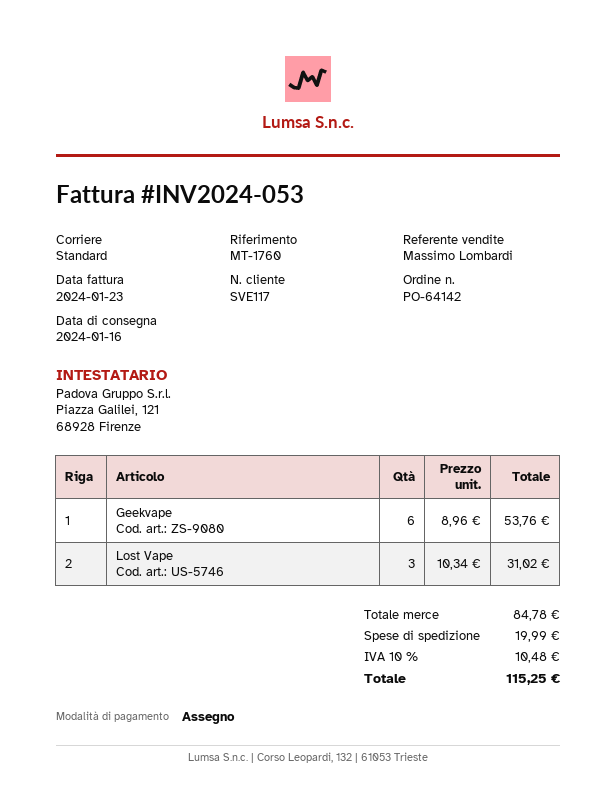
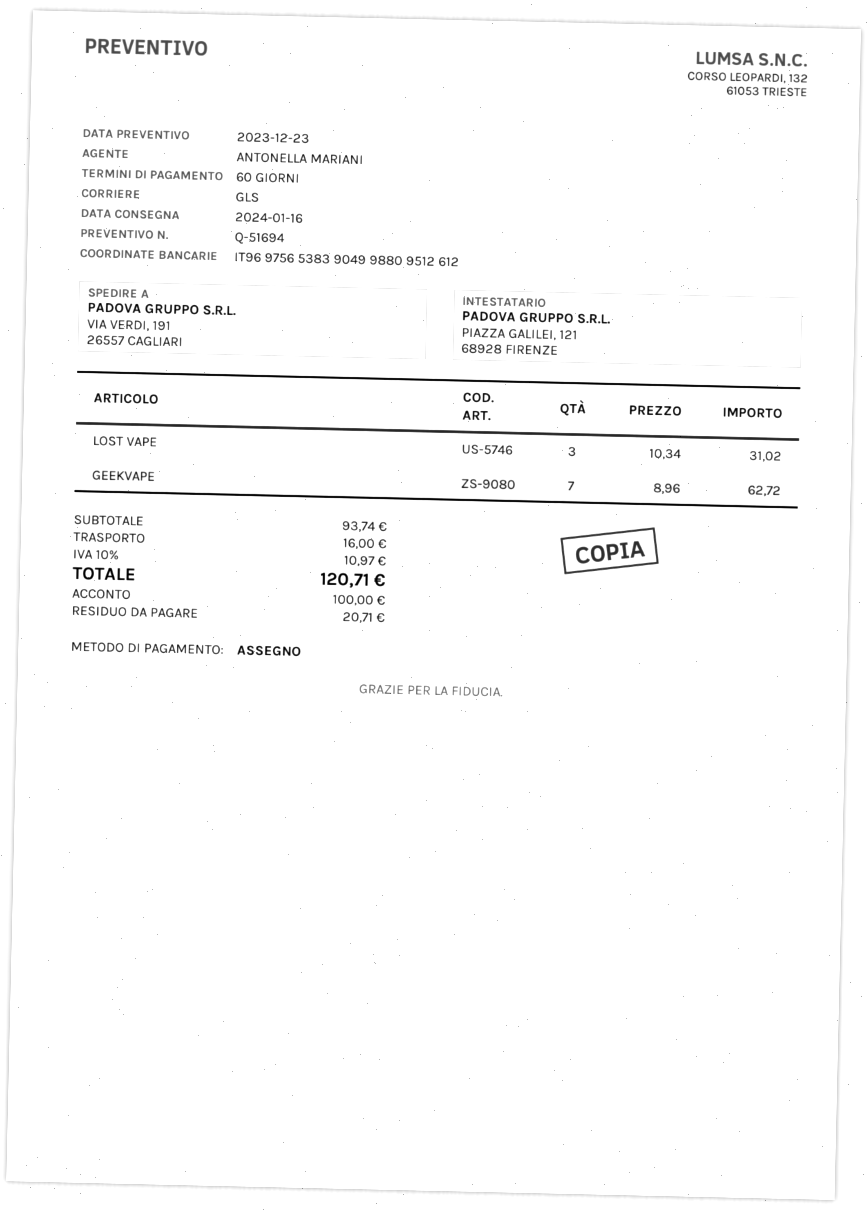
sales rep: Massimo Lombardi -> ANTONELLA MARIANI
shipping method: standard -> GLS
Geekvape: 6 x 8.96 = 53.76 -> 7 x 8.96 = 62.72
subtotal: 84.78 -> 93.74
shipping: 19.99 -> 16.00
tax: 10% = 10.48 -> 10% = 10.97
total: 115.25 -> 120.71

